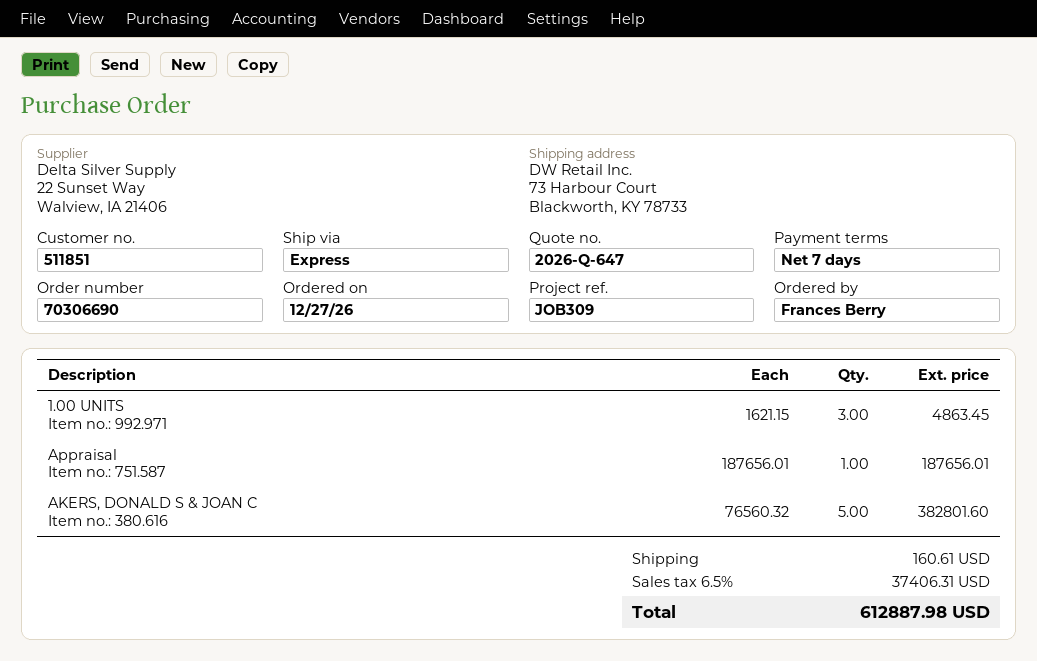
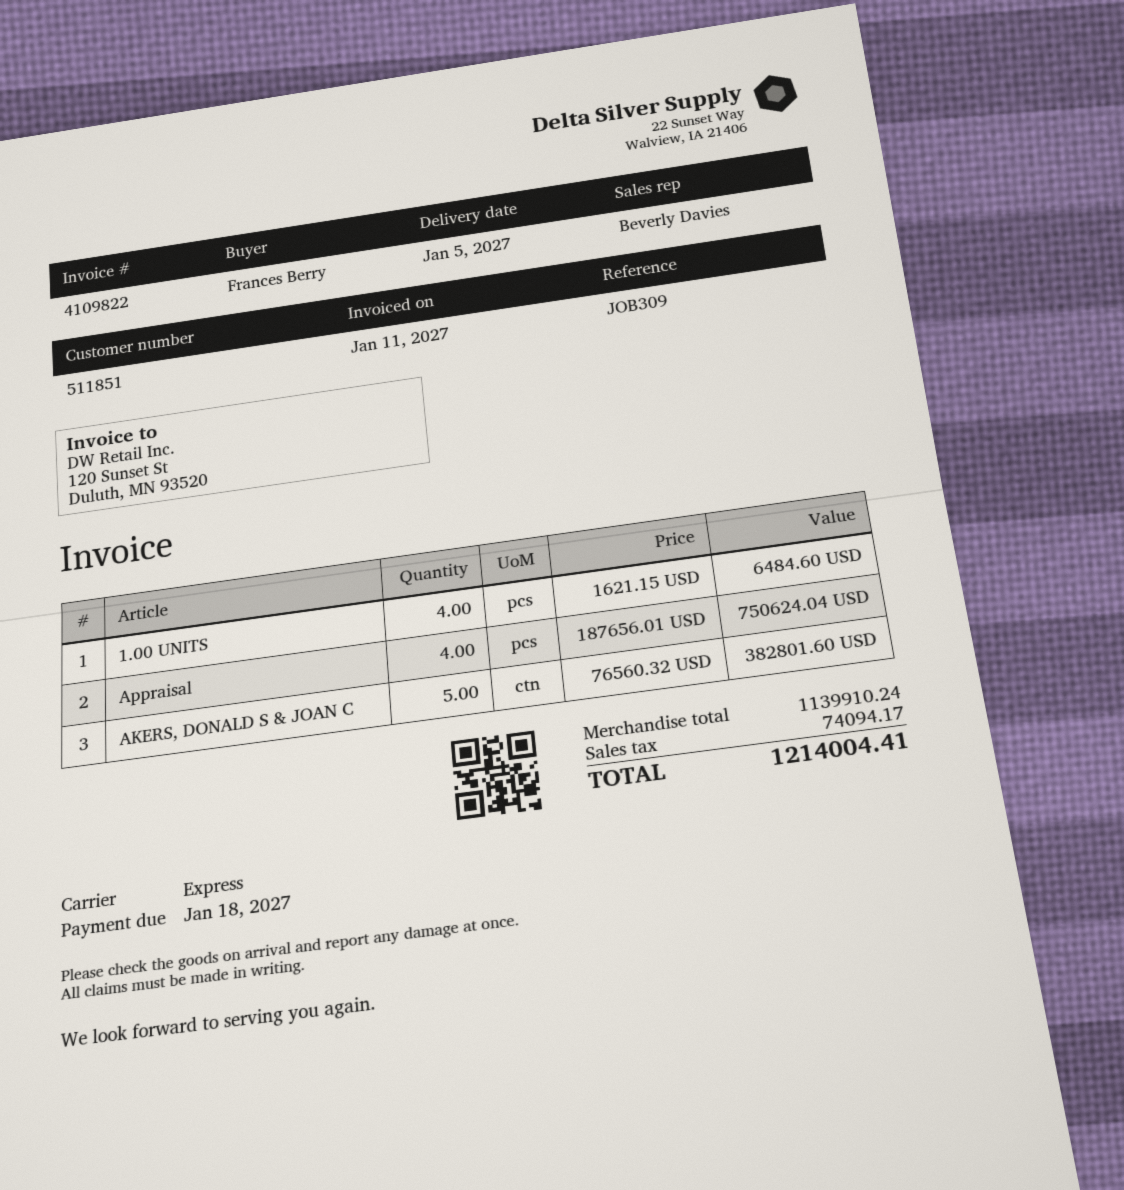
1.00 UNITS: 3 x 1621.15 = 4863.45 -> 4 x 1621.15 = 6484.60
Appraisal: 1 x 187656.01 = 187656.01 -> 4 x 187656.01 = 750624.04
shipping: 160.61 -> none
tax: 37406.31 -> 74094.17
total: 612887.98 -> 1214004.41

